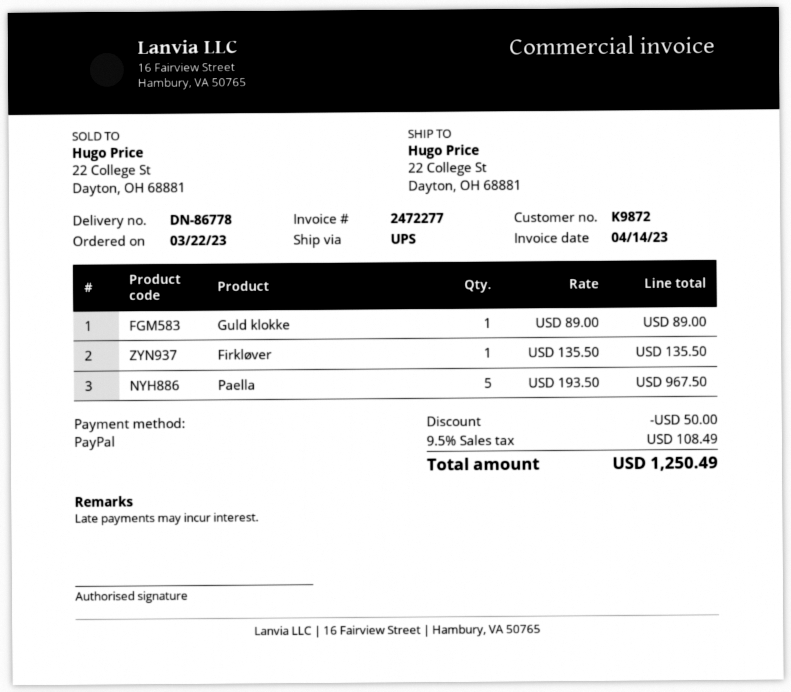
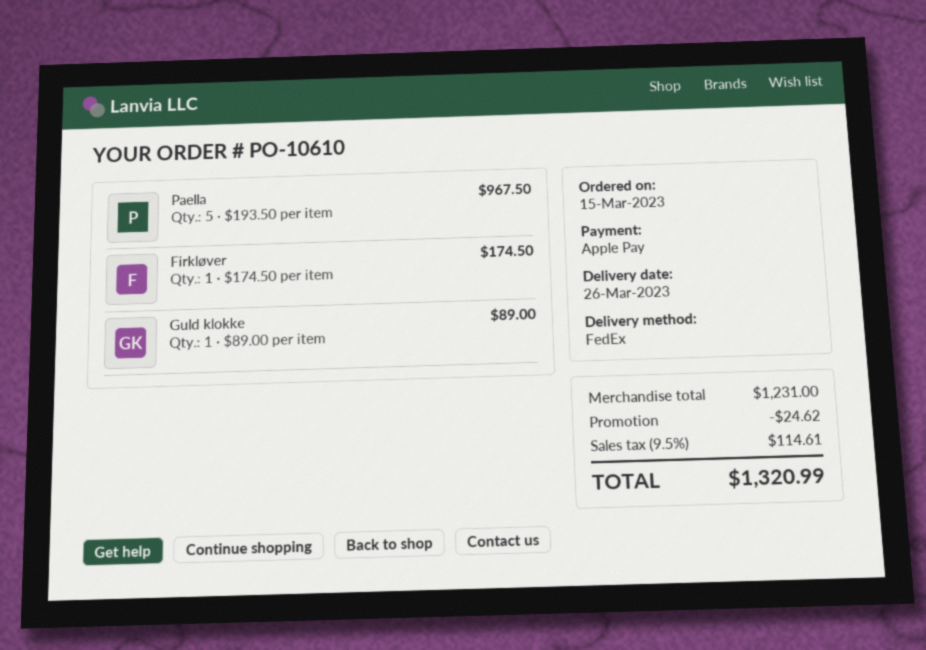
order date: 2023-03-22 -> 2023-03-15
payment method: PayPal -> Apple Pay
shipping method: UPS -> FedEx
Firkløver: 1 x 135.50 = 135.50 -> 1 x 174.50 = 174.50
discount: 50.00 -> 24.62
tax: 9.5% = 108.49 -> 9.5% = 114.61
total: 1250.49 -> 1320.99

